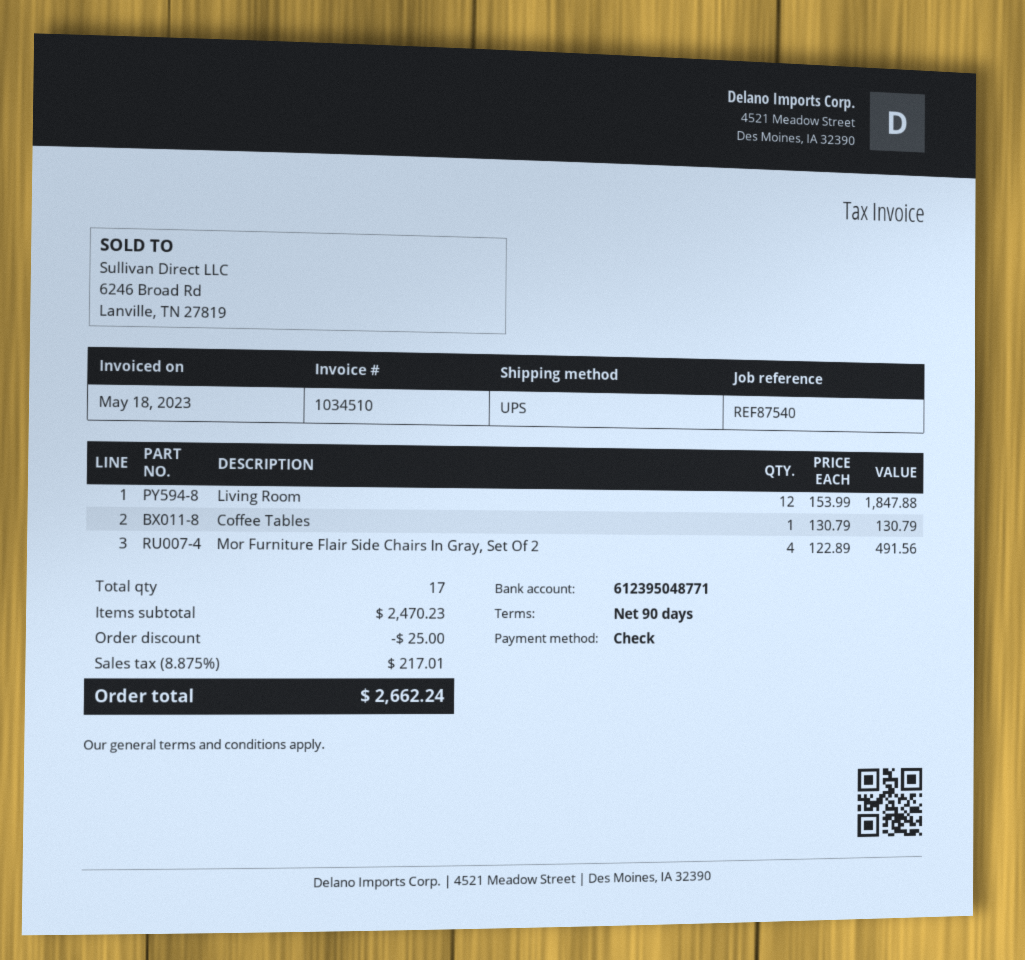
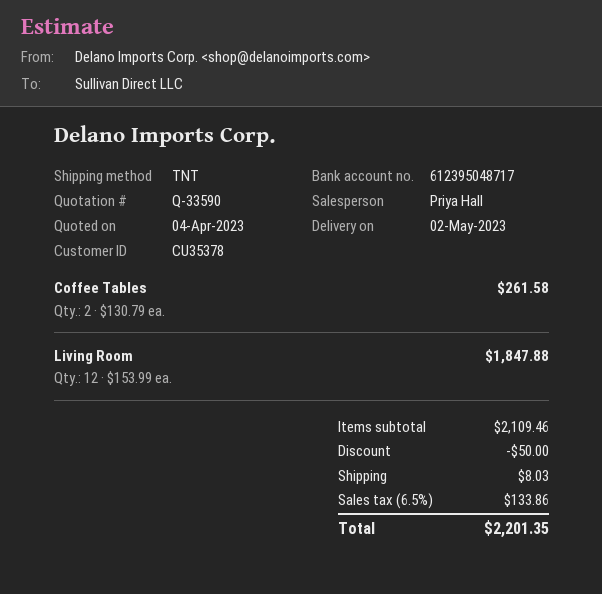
bank account: 612395048771 -> 612395048717
shipping method: UPS -> TNT
Coffee Tables: 1 x 130.79 = 130.79 -> 2 x 130.79 = 261.58
Mor Furniture Flair Side Chairs In Gray, Set Of 2: 4 x 122.89 = 491.56 -> none
subtotal: 2470.23 -> 2109.46
discount: 25.00 -> 50.00
shipping: none -> 8.03
tax: 8.875% = 217.01 -> 6.5% = 133.86
total: 2662.24 -> 2201.35

